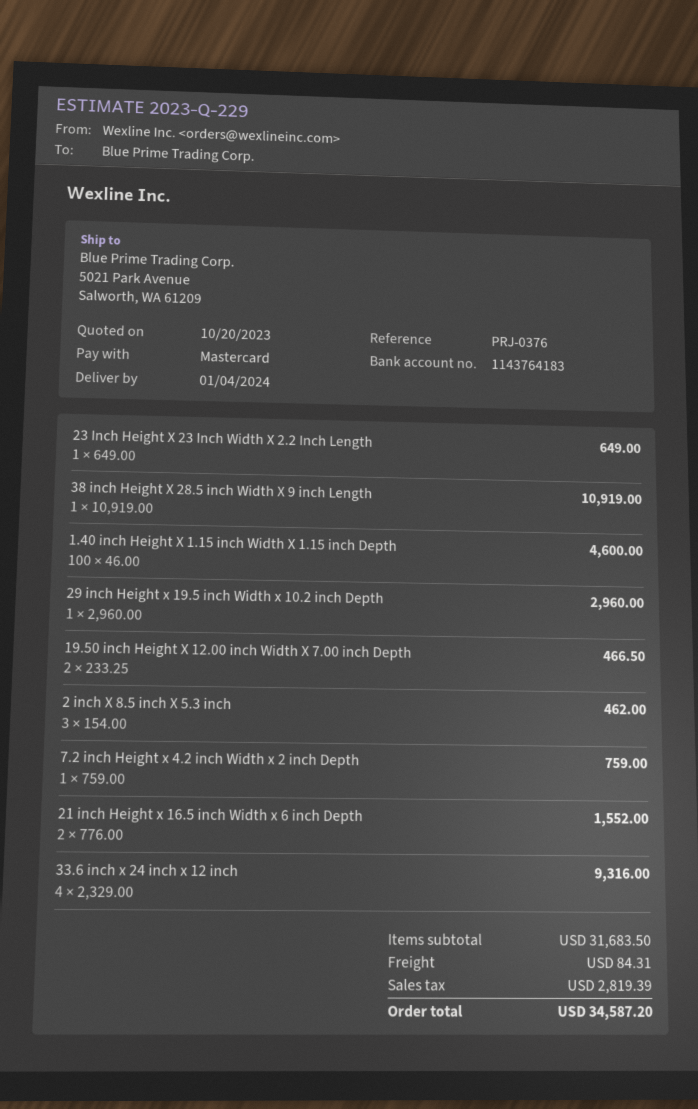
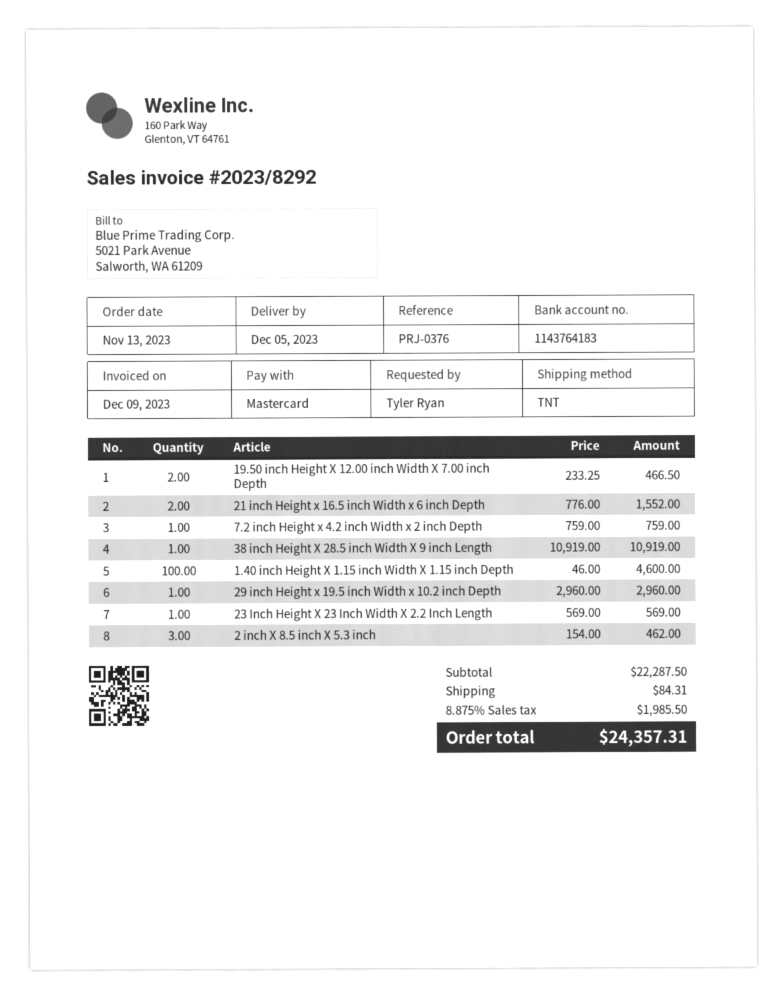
delivery date: 2024-01-04 -> 2023-12-05
23 Inch Height X 23 Inch Width X 2.2 Inch Length: 1 x 649.00 = 649.00 -> 1 x 569.00 = 569.00
33.6 inch x 24 inch x 12 inch: 4 x 2329.00 = 9316.00 -> none
subtotal: 31683.50 -> 22287.50
tax: 2819.39 -> 1985.50
total: 34587.20 -> 24357.31

